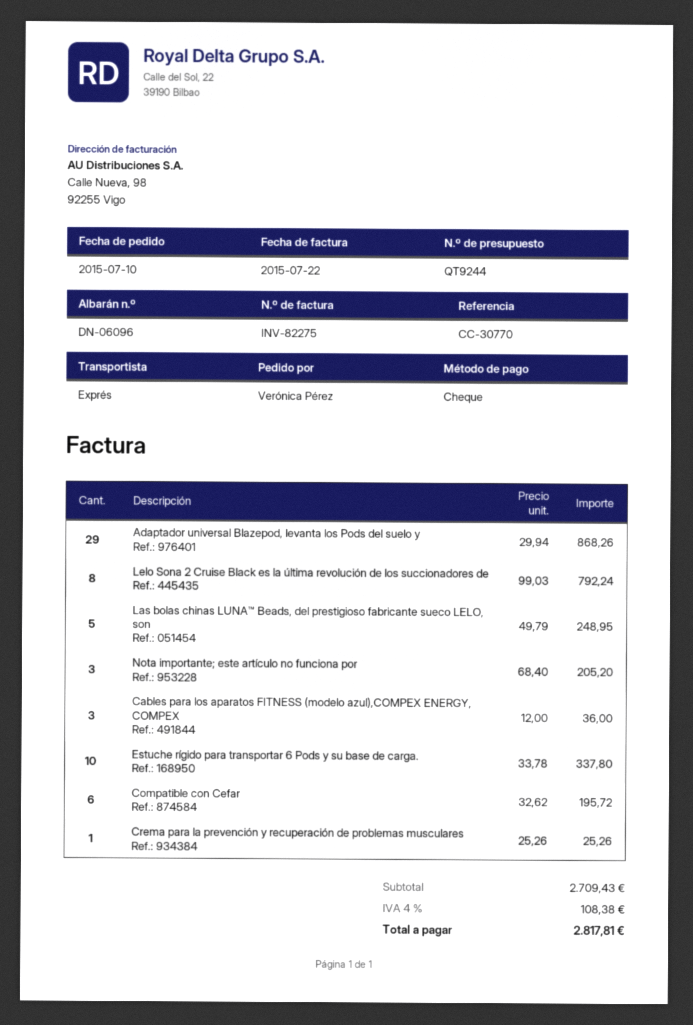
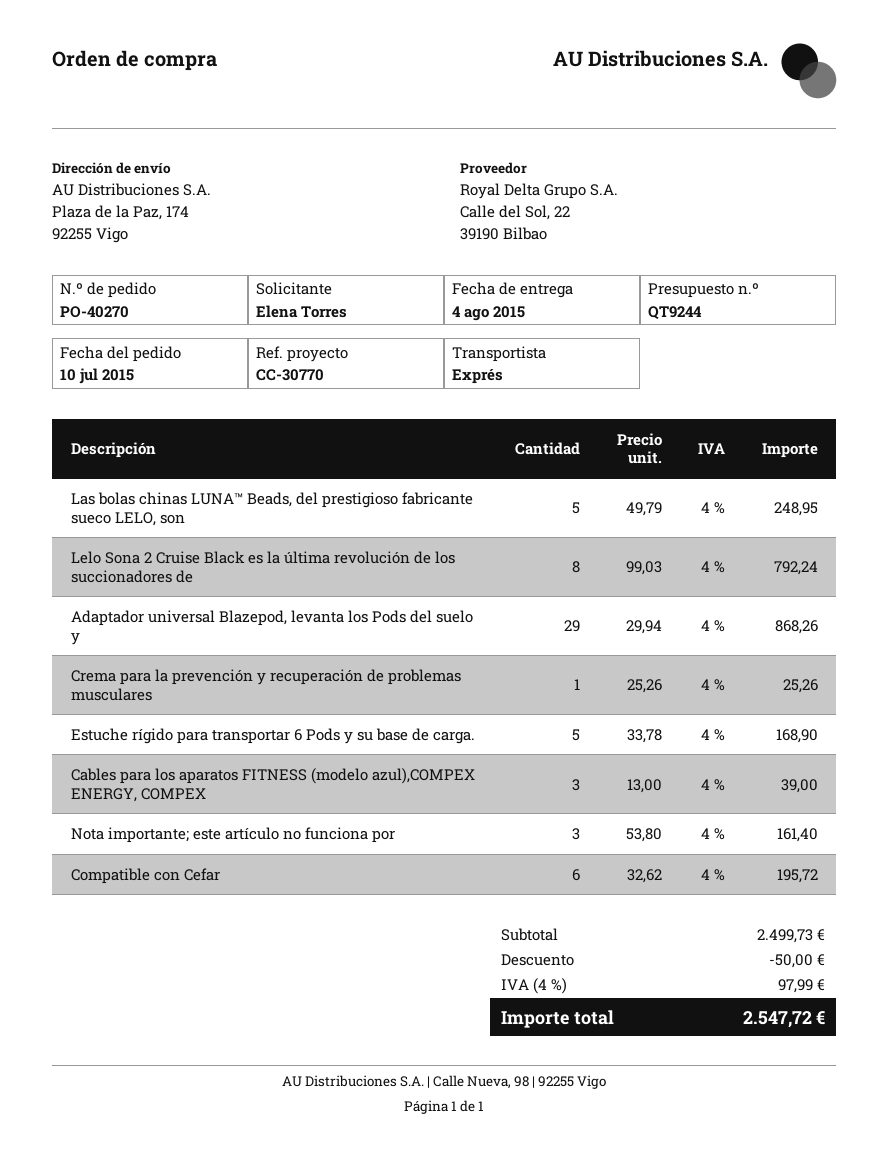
ordered by: Verónica Pérez -> Elena Torres
Nota importante; este artículo no funciona por: 3 x 68.40 = 205.20 -> 3 x 53.80 = 161.40
Cables para los aparatos FITNESS (modelo azul),COMPEX ENERGY, COMPEX: 3 x 12.00 = 36.00 -> 3 x 13.00 = 39.00
Estuche rígido para transportar 6 Pods y su base de carga.: 10 x 33.78 = 337.80 -> 5 x 33.78 = 168.90
subtotal: 2709.43 -> 2499.73
discount: none -> 50.00
tax: 4% = 108.38 -> 4% = 97.99
total: 2817.81 -> 2547.72

